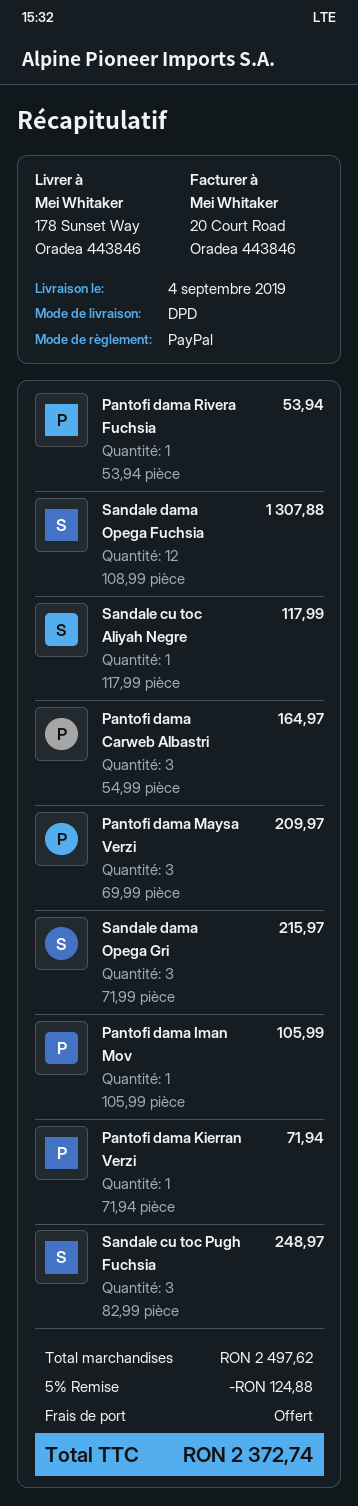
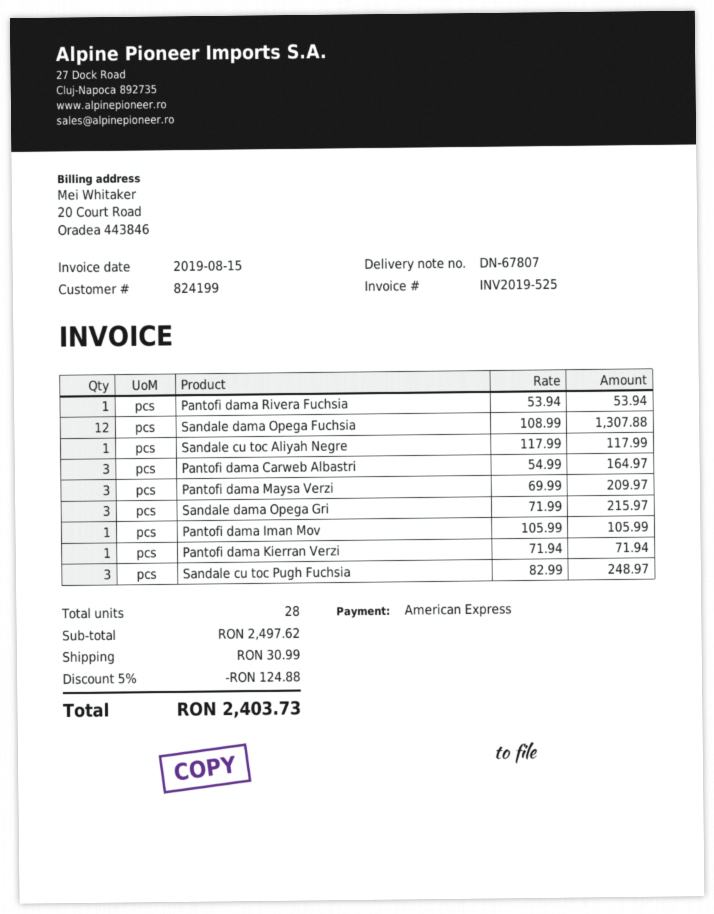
payment method: PayPal -> American Express
shipping: 0.00 -> 30.99
total: 2372.74 -> 2403.73

